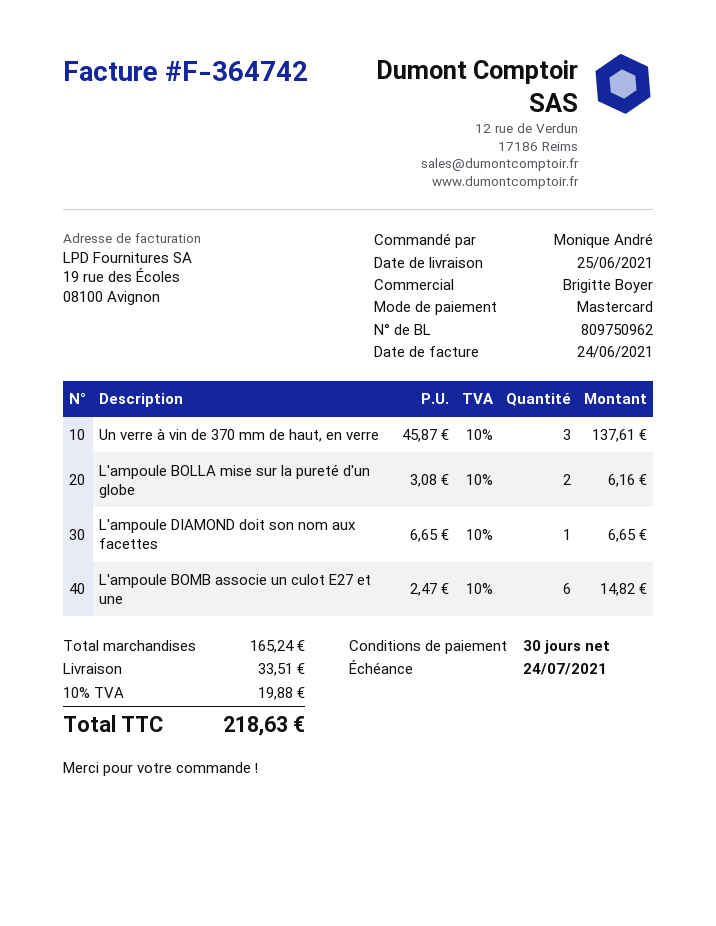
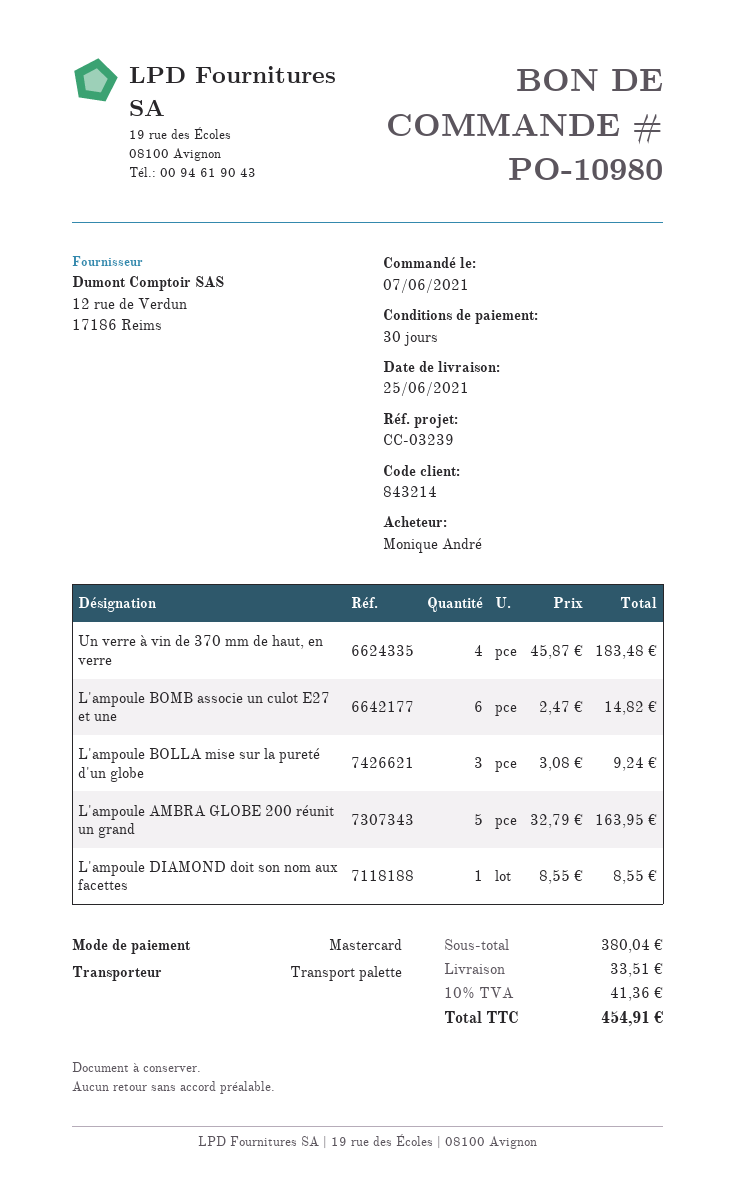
Un verre à vin de 370 mm de haut, en verre: 3 x 45.87 = 137.61 -> 4 x 45.87 = 183.48
L'ampoule BOLLA mise sur la pureté d'un globe: 2 x 3.08 = 6.16 -> 3 x 3.08 = 9.24
L'ampoule DIAMOND doit son nom aux facettes: 1 x 6.65 = 6.65 -> 1 x 8.55 = 8.55
L'ampoule AMBRA GLOBE 200 réunit un grand: none -> 5 x 32.79 = 163.95
subtotal: 165.24 -> 380.04
tax: 10% = 19.88 -> 10% = 41.36
total: 218.63 -> 454.91

